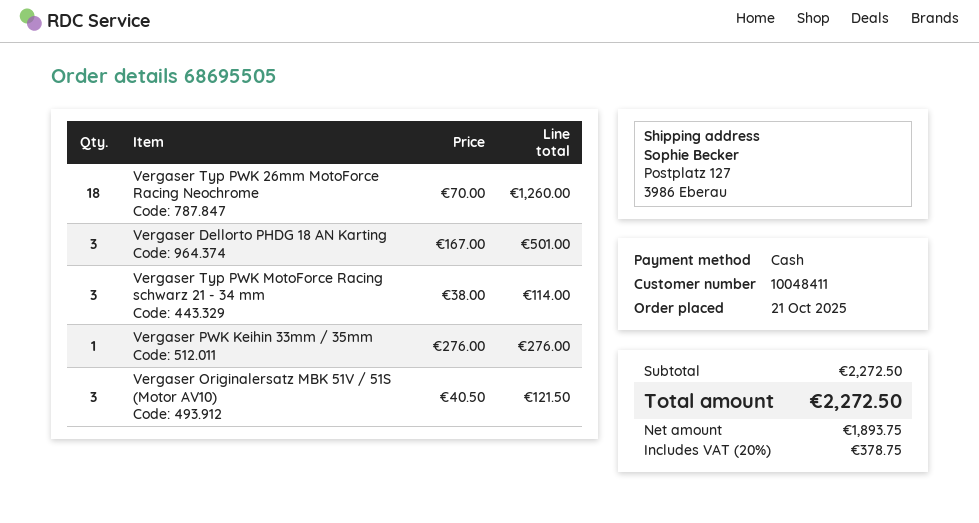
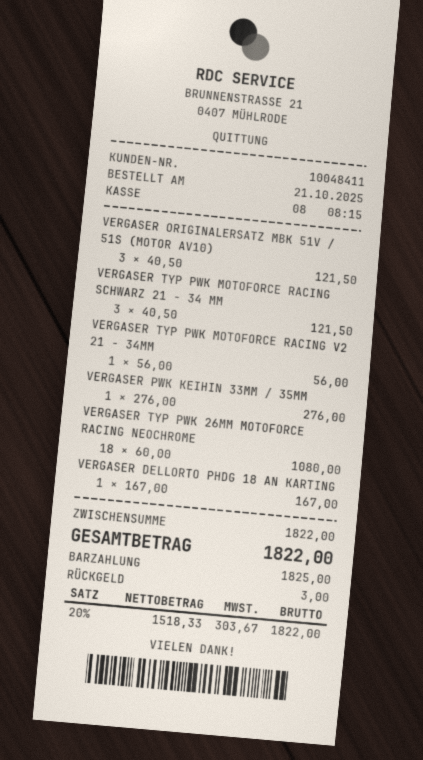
Vergaser Typ PWK 26mm MotoForce Racing Neochrome: 18 x 70.00 = 1260.00 -> 18 x 60.00 = 1080.00
Vergaser Dellorto PHDG 18 AN Karting: 3 x 167.00 = 501.00 -> 1 x 167.00 = 167.00
Vergaser Typ PWK MotoForce Racing schwarz 21 - 34 mm: 3 x 38.00 = 114.00 -> 3 x 40.50 = 121.50
VERGASER TYP PWK MOTOFORCE RACING V2 21 - 34MM: none -> 1 x 56.00 = 56.00
subtotal: 2272.50 -> 1822.00
net: 1893.75 -> 1518.33
tax: 20% = 378.75 -> 20% = 303.67
total: 2272.50 -> 1822.00

